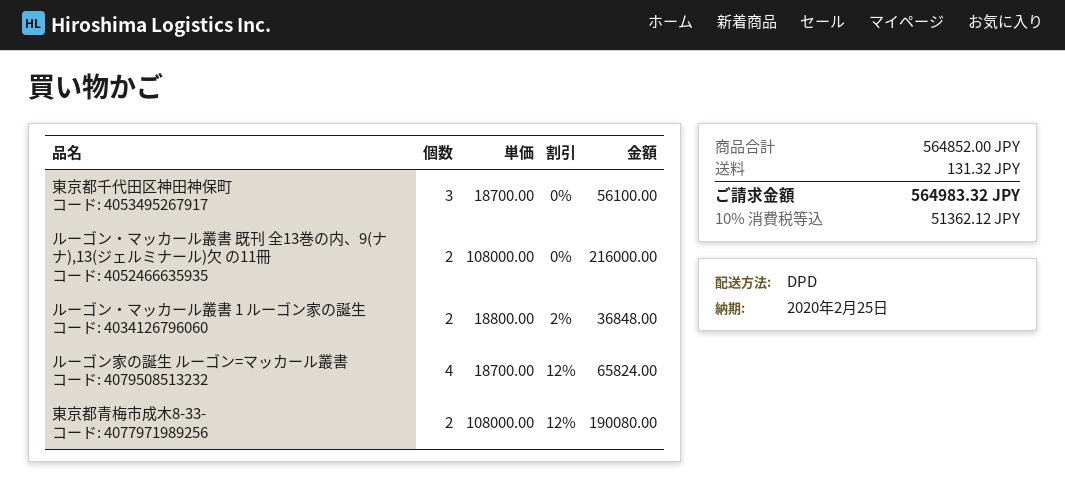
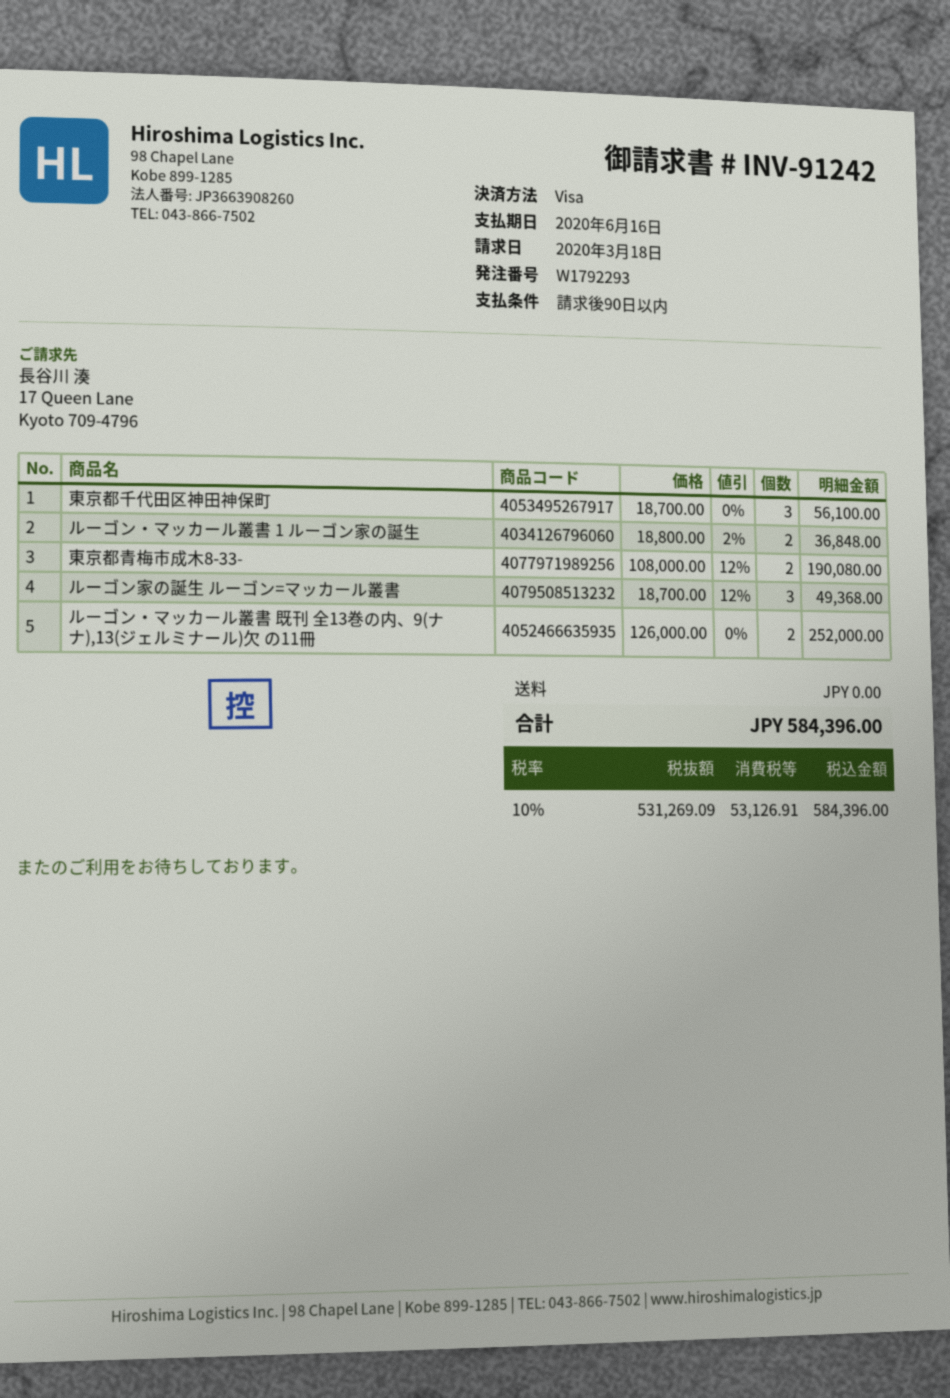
ルーゴン・マッカール叢書 既刊 全13巻の内、9(ナナ),13(ジェルミナール)欠 の11冊: 2 x 108000.00 = 216000.00 -> 2 x 126000.00 = 252000.00
ルーゴン家の誕生 ルーゴン=マッカール叢書: 4 x 18700.00 - 12% = 65824.00 -> 3 x 18700.00 - 12% = 49368.00
shipping: 131.32 -> 0.00
tax: 10% = 51362.12 -> 10% = 53126.91
total: 564983.32 -> 584396.00

